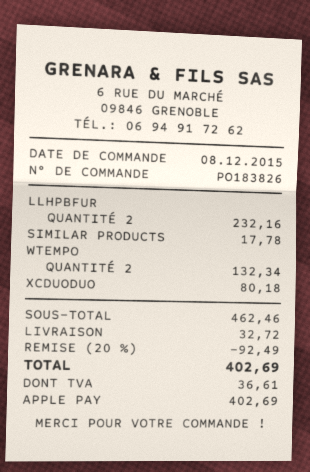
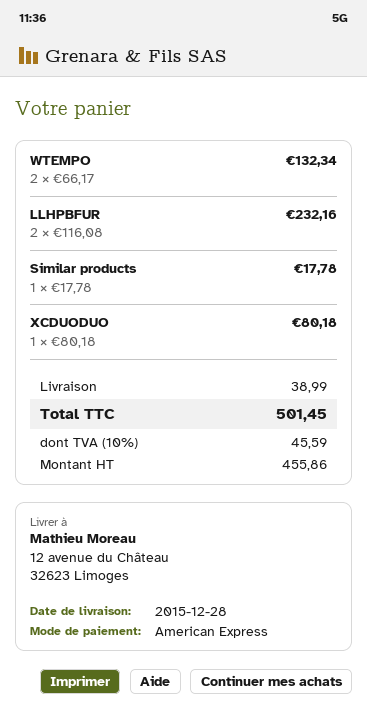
payment method: Apple Pay -> American Express
discount: 20% = 92.49 -> none
shipping: 32.72 -> 38.99
tax: 36.61 -> 45.59
total: 402.69 -> 501.45

